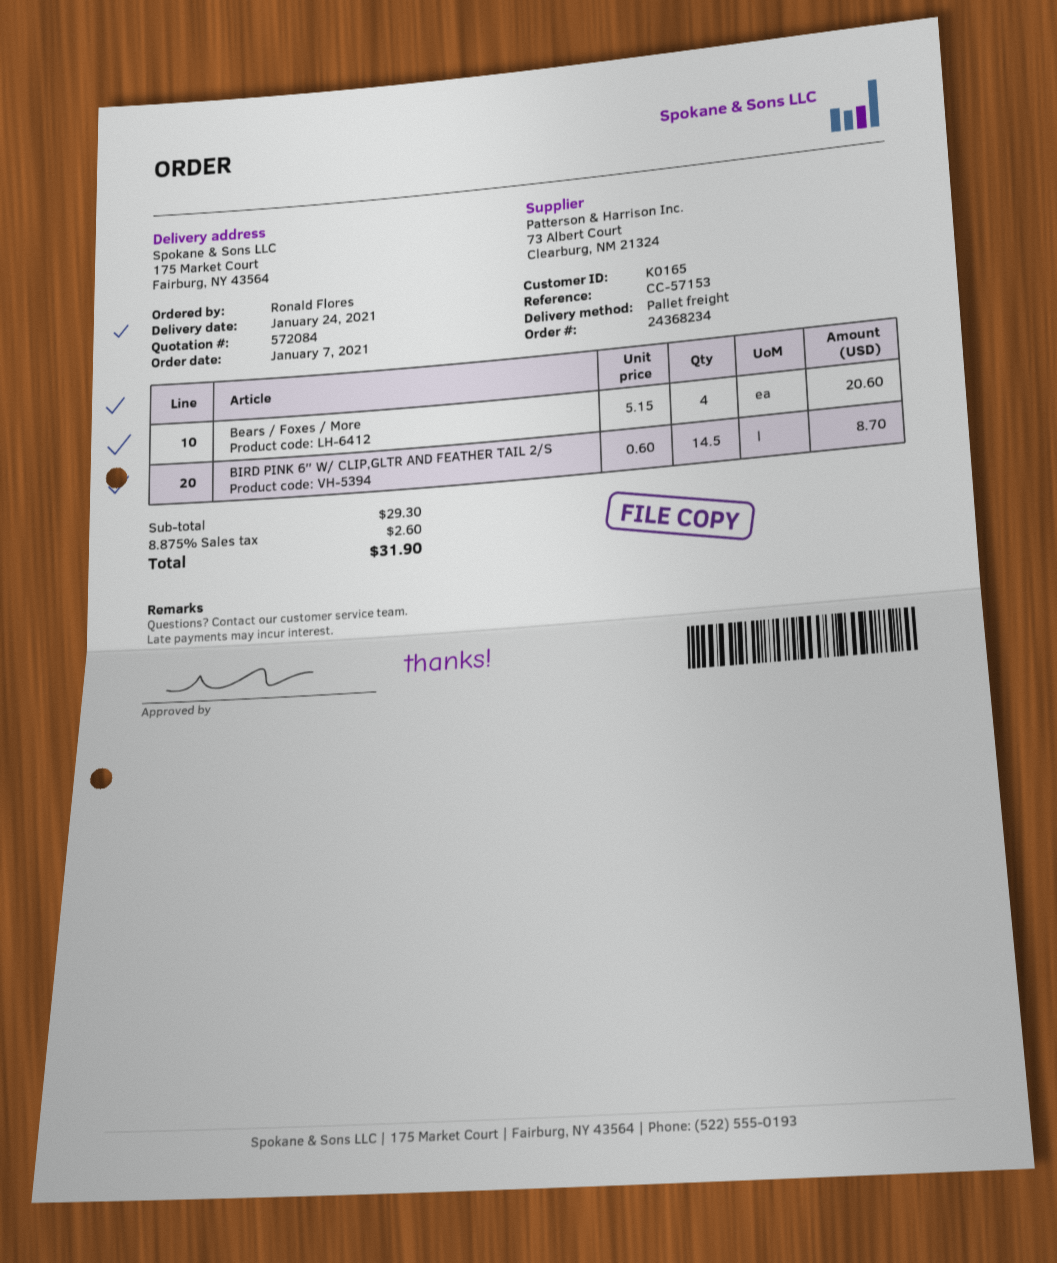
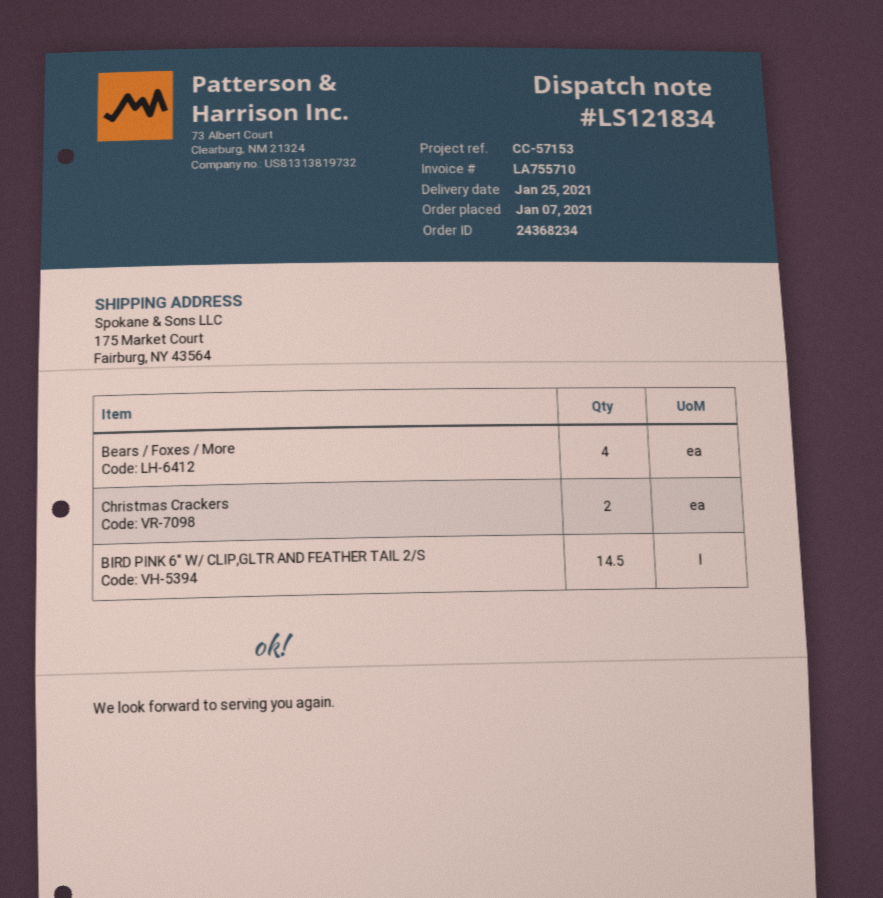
delivery date: 2021-01-24 -> 2021-01-25
Christmas Crackers: none -> 2

